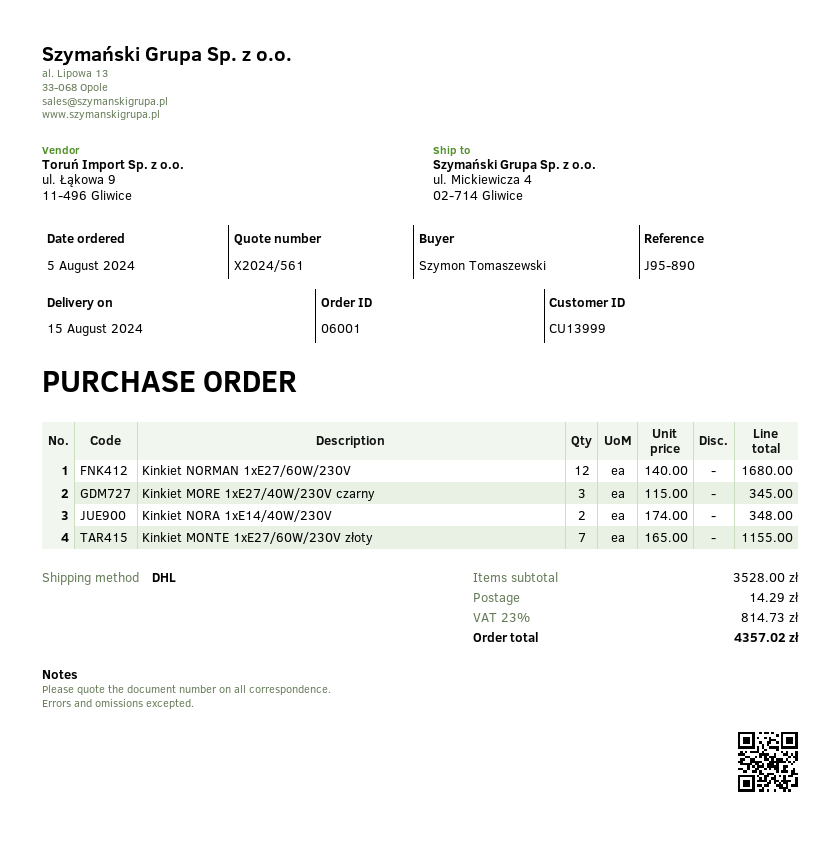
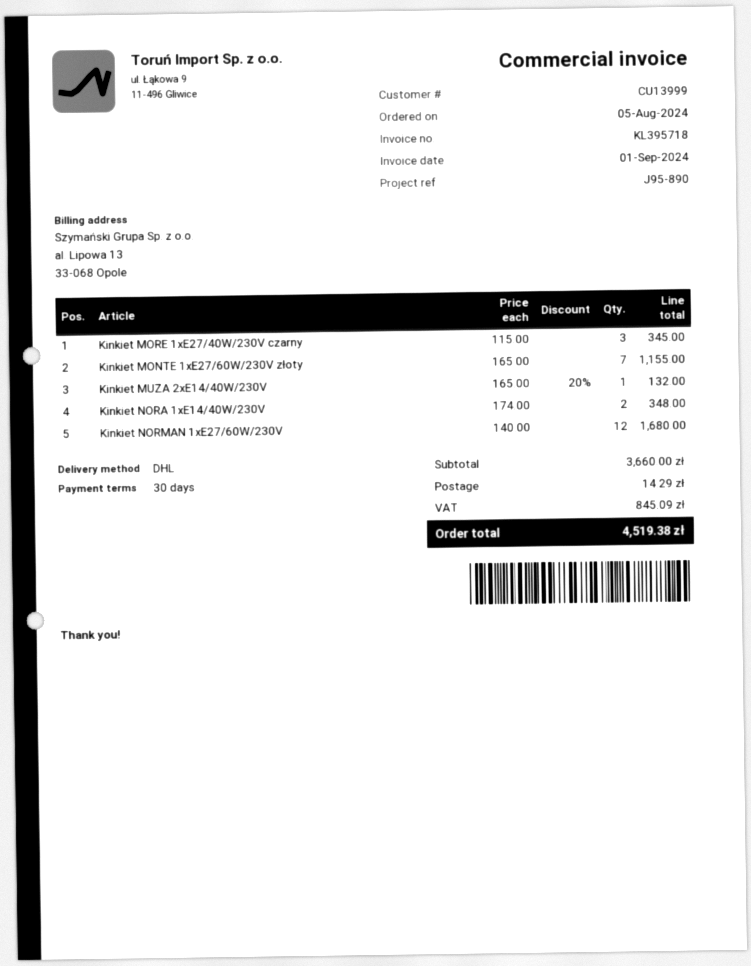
Kinkiet MUZA 2xE14/40W/230V: none -> 1 x 165.00 - 20% = 132.00
subtotal: 3528.00 -> 3660.00
tax: 814.73 -> 845.09
total: 4357.02 -> 4519.38

